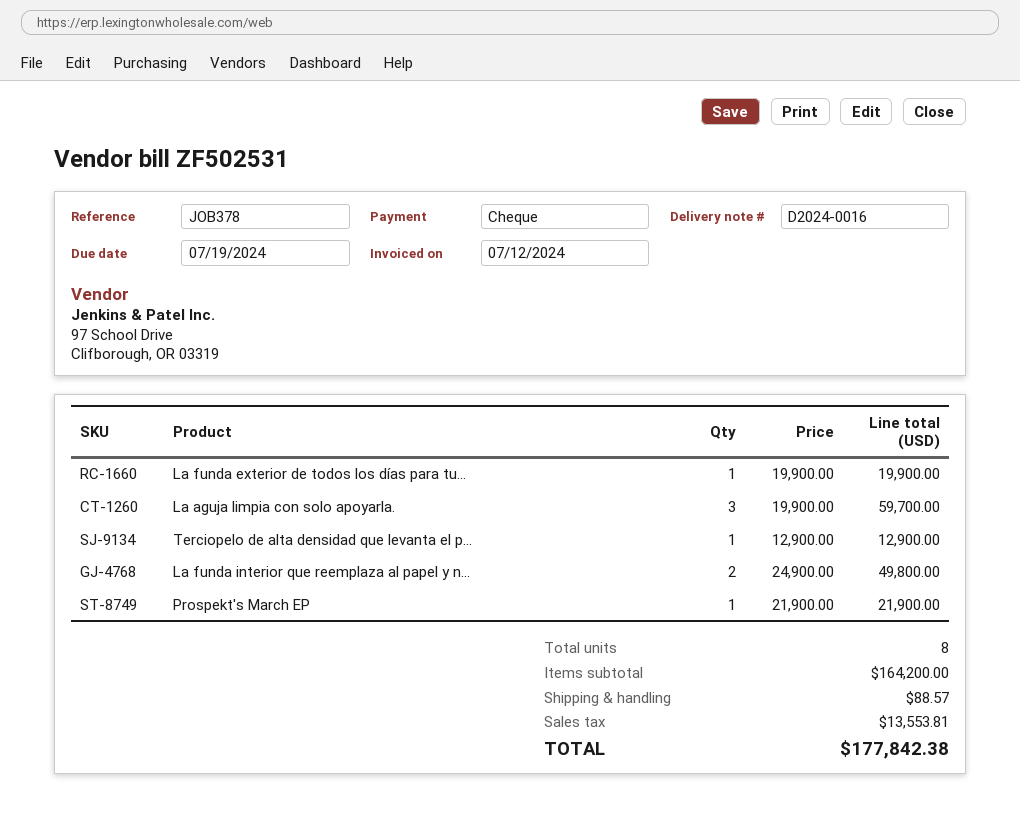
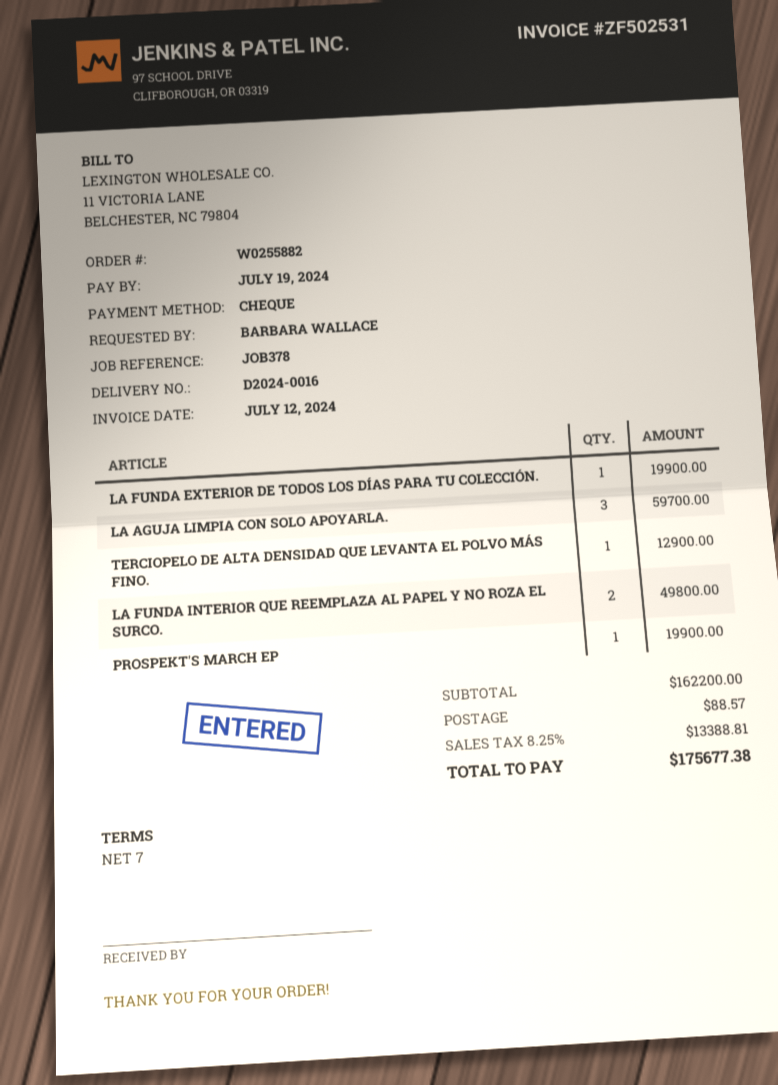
Prospekt's March EP: 1 for 21900.00 -> 1 for 19900.00
subtotal: 164200.00 -> 162200.00
tax: 13553.81 -> 13388.81
total: 177842.38 -> 175677.38

